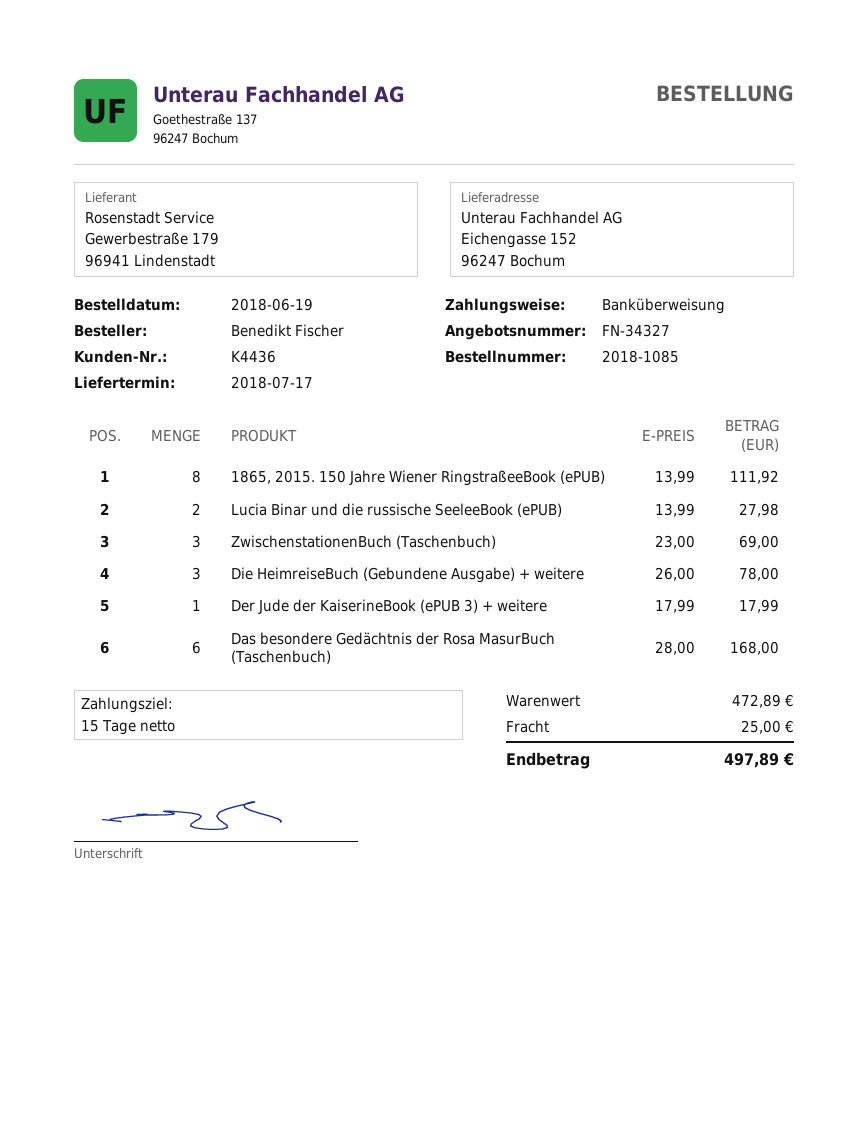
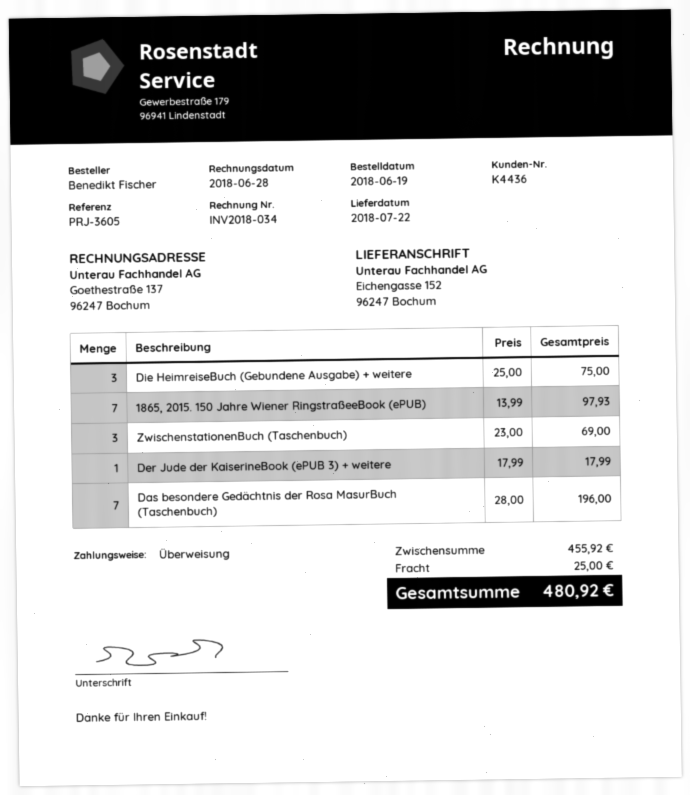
delivery date: 2018-07-17 -> 2018-07-22
1865, 2015. 150 Jahre Wiener RingstraßeeBook (ePUB): 8 x 13.99 = 111.92 -> 7 x 13.99 = 97.93
Lucia Binar und die russische SeeleeBook (ePUB): 2 x 13.99 = 27.98 -> none
Die HeimreiseBuch (Gebundene Ausgabe) + weitere: 3 x 26.00 = 78.00 -> 3 x 25.00 = 75.00
Das besondere Gedächtnis der Rosa MasurBuch (Taschenbuch): 6 x 28.00 = 168.00 -> 7 x 28.00 = 196.00
subtotal: 472.89 -> 455.92
total: 497.89 -> 480.92

